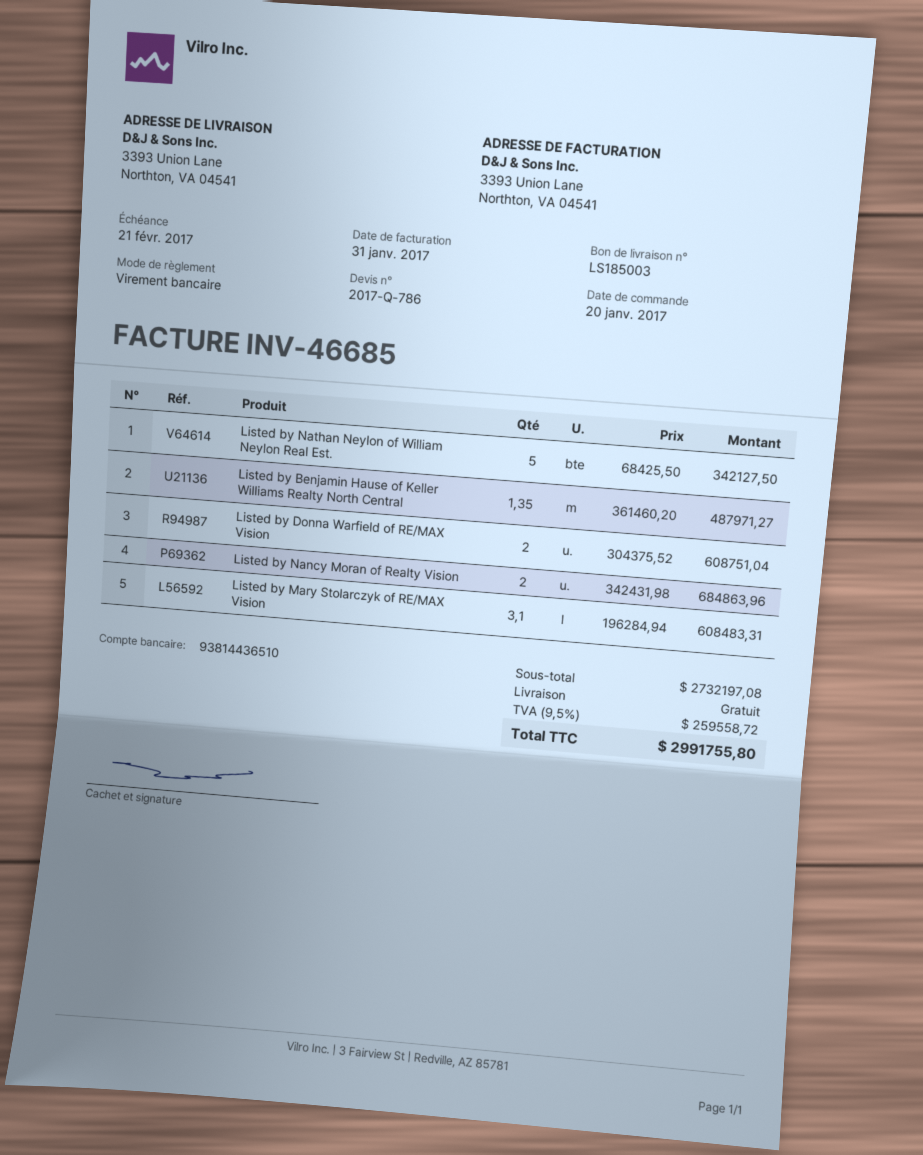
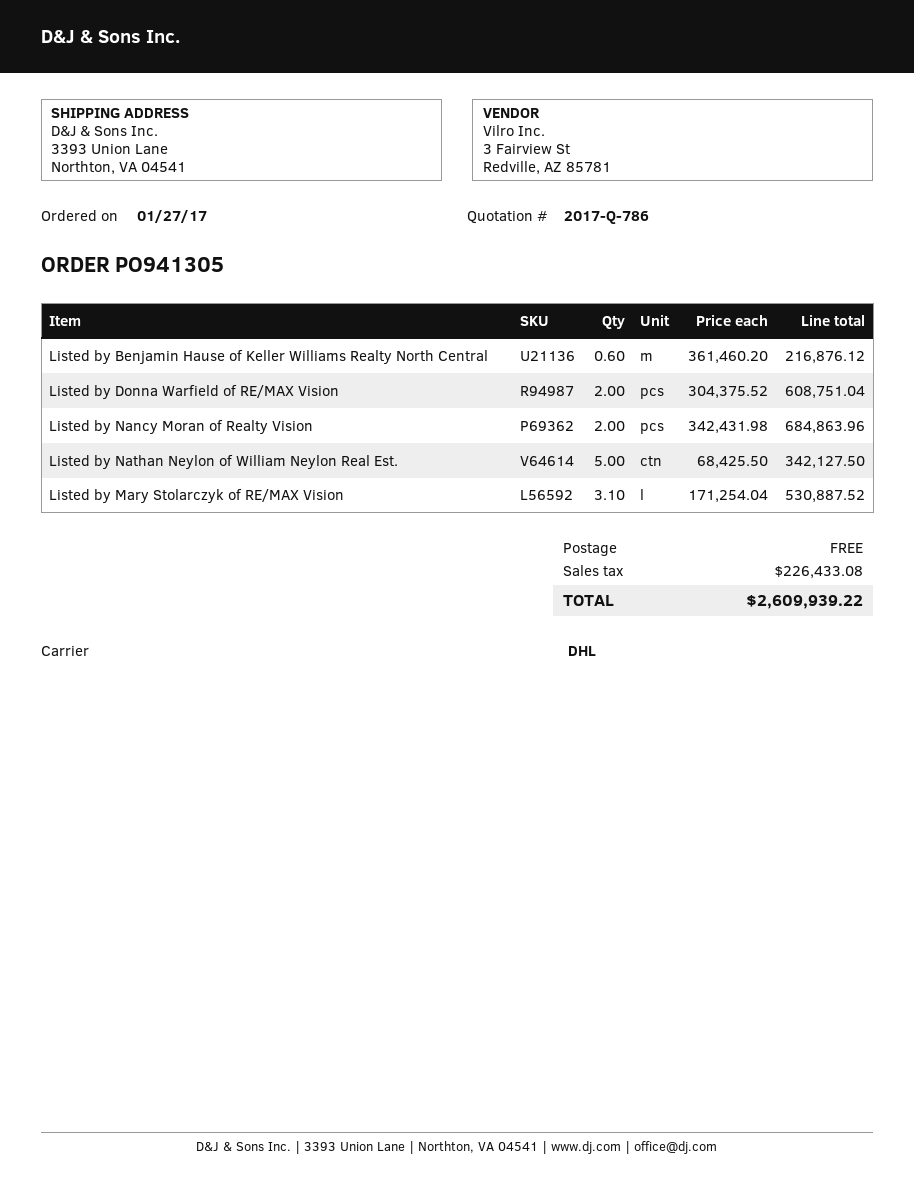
order date: 2017-01-20 -> 2017-01-27
Listed by Benjamin Hause of Keller Williams Realty North Central: 1.35 x 361460.20 = 487971.27 -> 0.6 x 361460.20 = 216876.12
Listed by Mary Stolarczyk of RE/MAX Vision: 3.1 x 196284.94 = 608483.31 -> 3.1 x 171254.04 = 530887.52
tax: 259558.72 -> 226433.08
total: 2991755.80 -> 2609939.22

